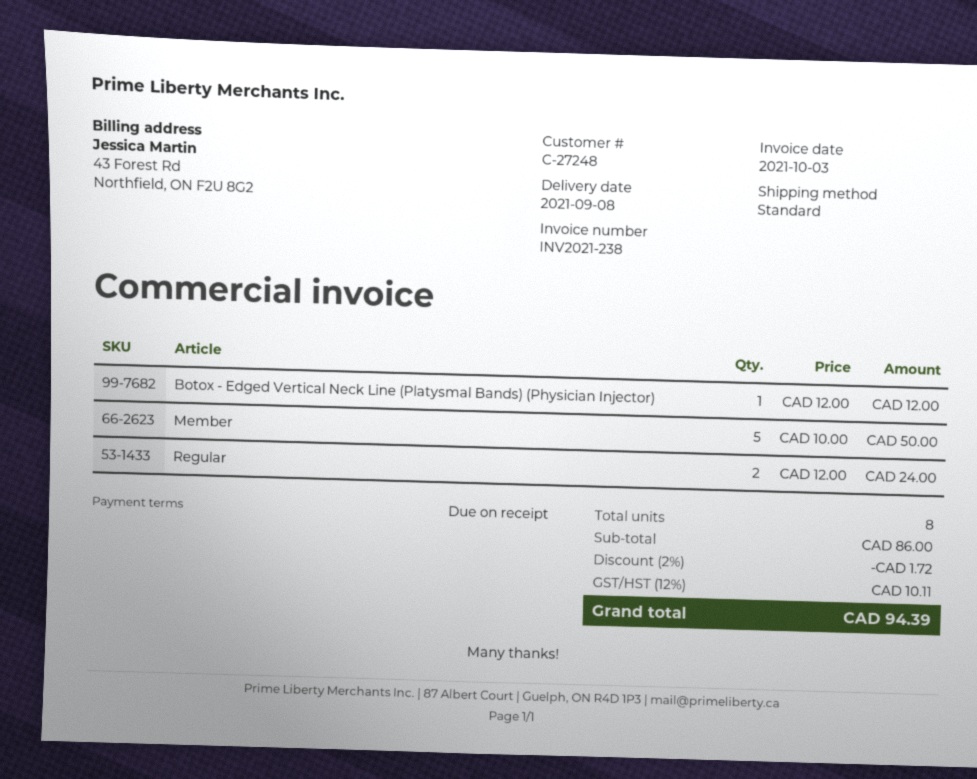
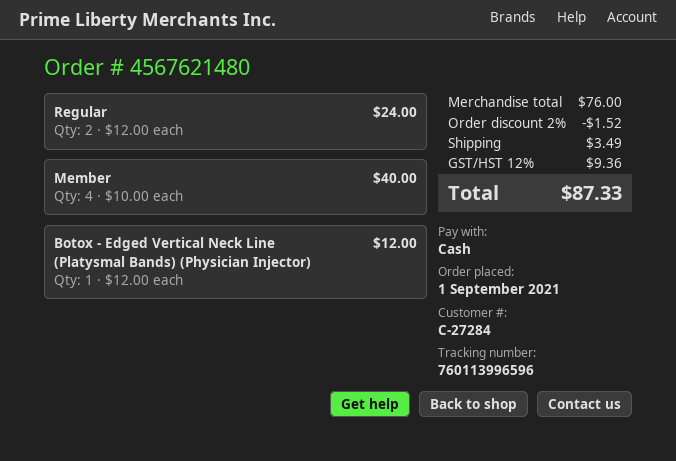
customer number: C-27248 -> C-27284
Member: 5 x 10.00 = 50.00 -> 4 x 10.00 = 40.00
subtotal: 86.00 -> 76.00
discount: 2% = 1.72 -> 2% = 1.52
shipping: none -> 3.49
tax: 12% = 10.11 -> 12% = 9.36
total: 94.39 -> 87.33

